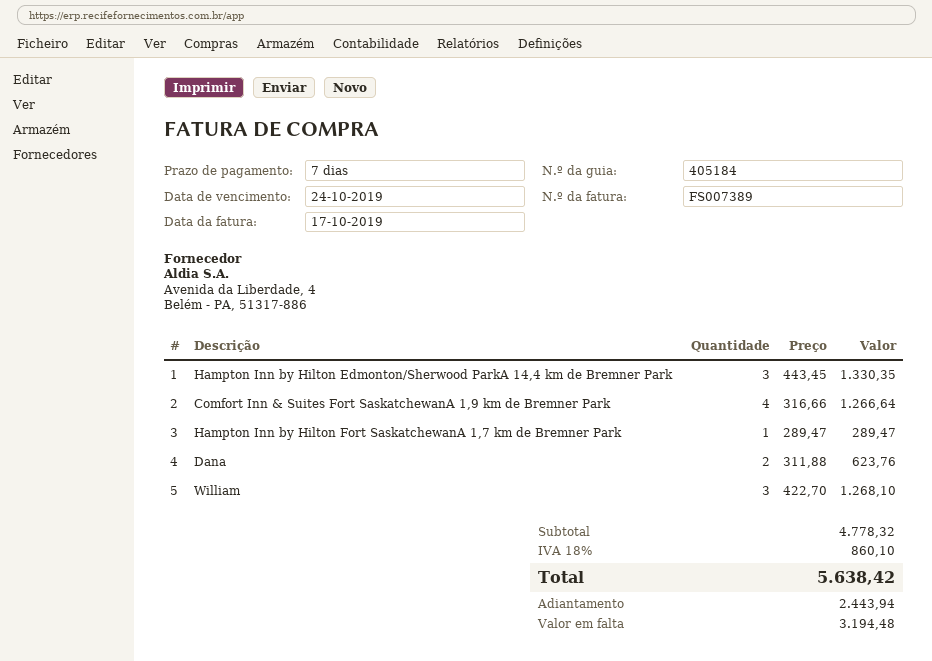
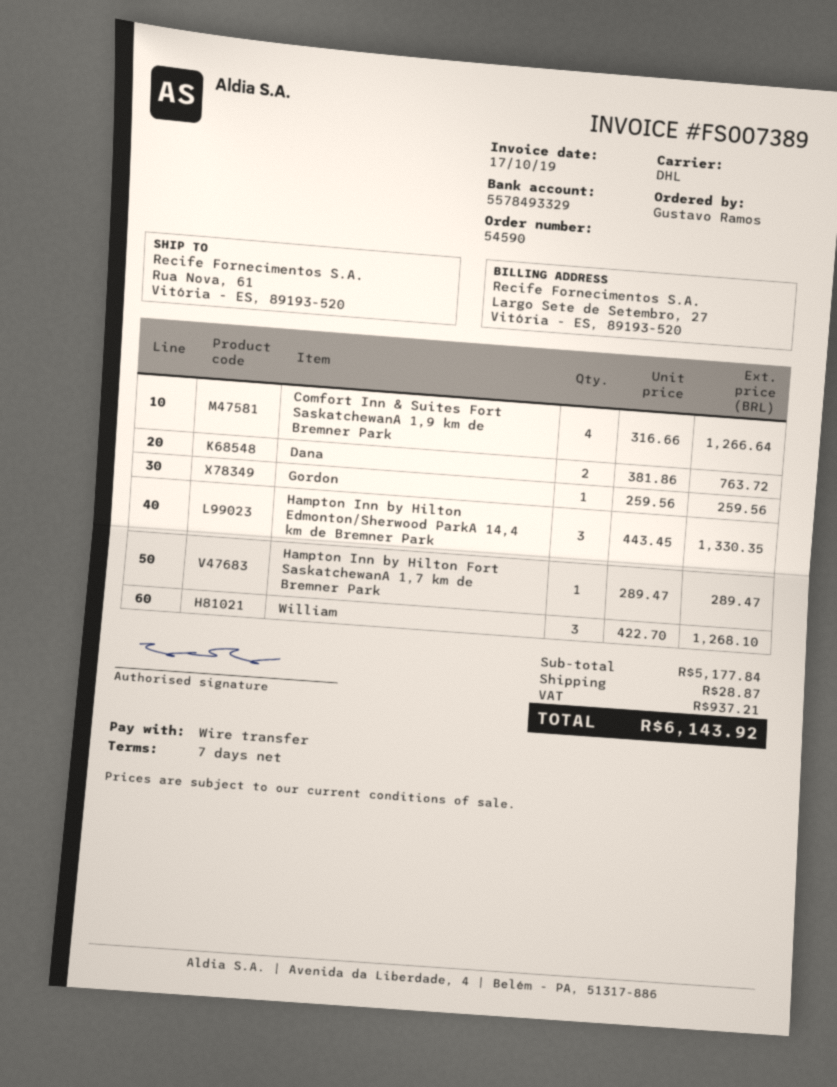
Dana: 2 x 311.88 = 623.76 -> 2 x 381.86 = 763.72
Gordon: none -> 1 x 259.56 = 259.56
subtotal: 4778.32 -> 5177.84
shipping: none -> 28.87
tax: 860.10 -> 937.21
total: 5638.42 -> 6143.92

